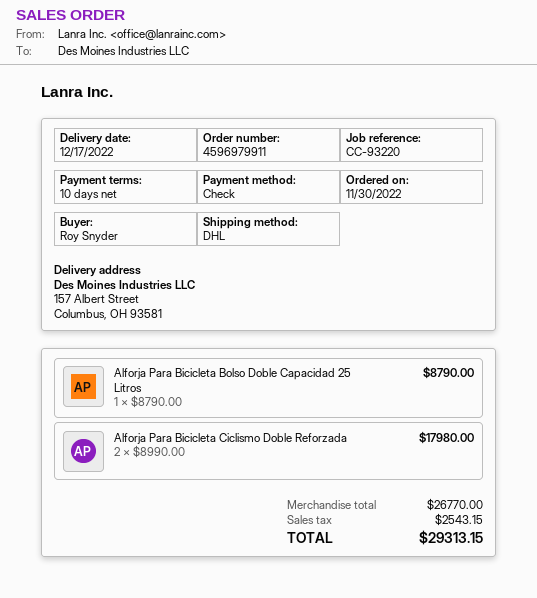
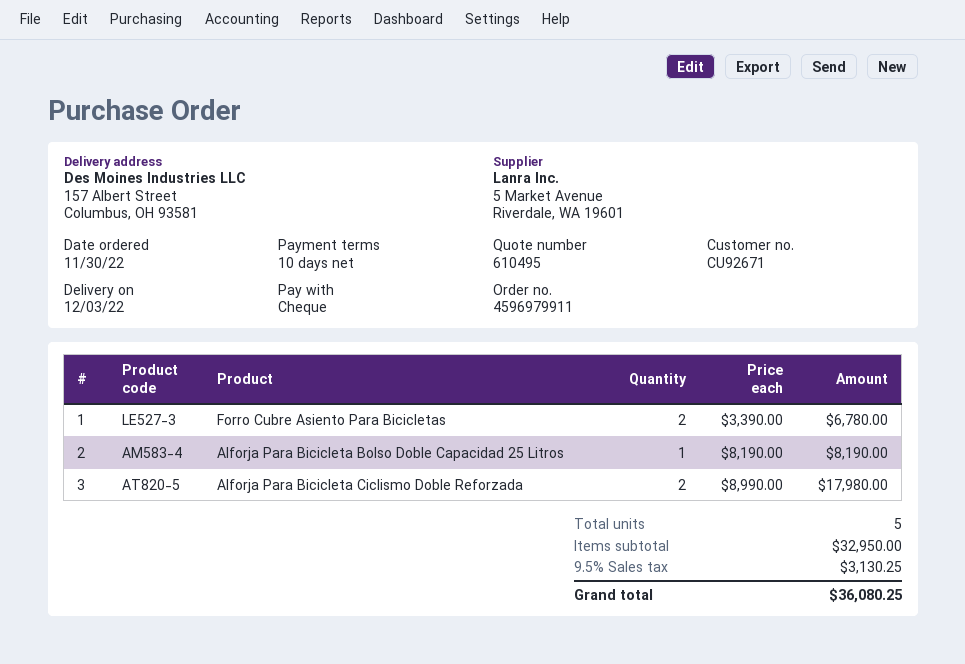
delivery date: 2022-12-17 -> 2022-12-03
Alforja Para Bicicleta Bolso Doble Capacidad 25 Litros: 1 x 8790.00 = 8790.00 -> 1 x 8190.00 = 8190.00
Forro Cubre Asiento Para Bicicletas: none -> 2 x 3390.00 = 6780.00
subtotal: 26770.00 -> 32950.00
tax: 2543.15 -> 3130.25
total: 29313.15 -> 36080.25

